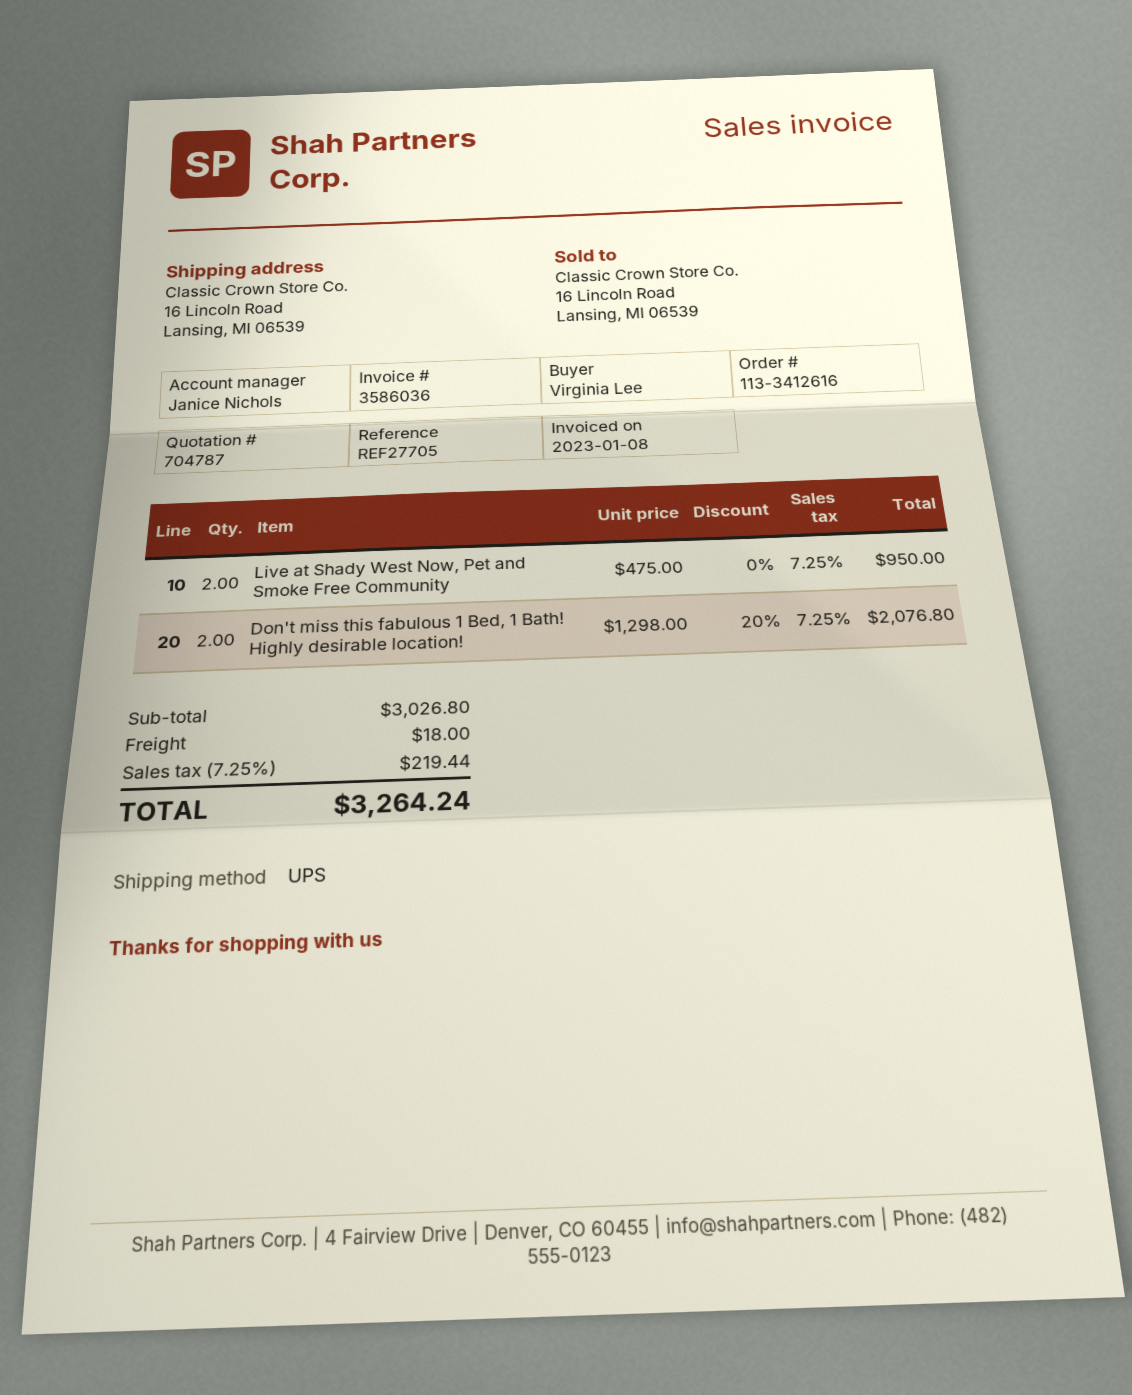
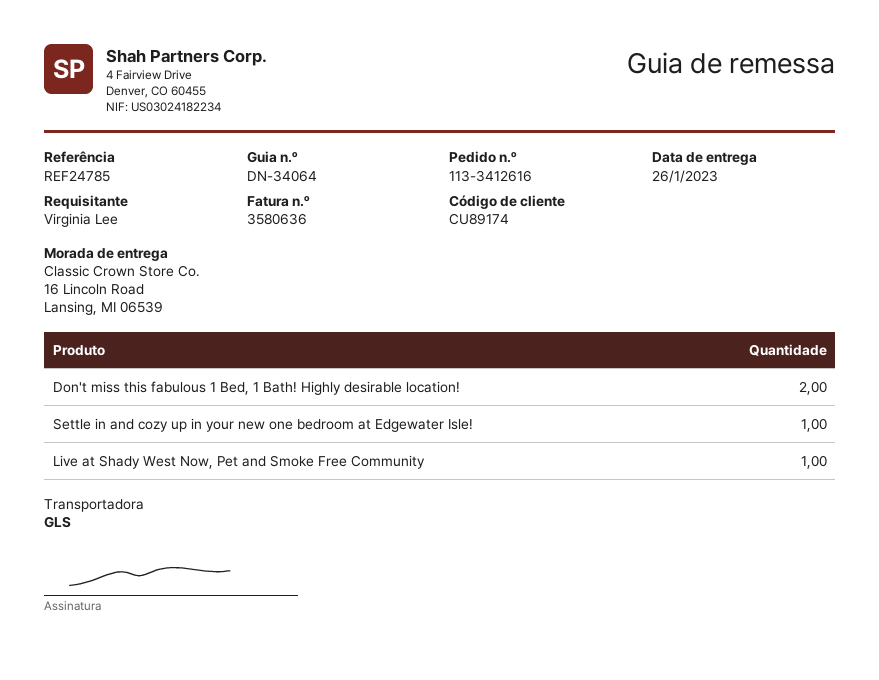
invoice number: 3586036 -> 3580636
reference: REF27705 -> REF24785
shipping method: UPS -> GLS
Live at Shady West Now, Pet and Smoke Free Community: 2 -> 1
Settle in and cozy up in your new one bedroom at Edgewater Isle!: none -> 1

